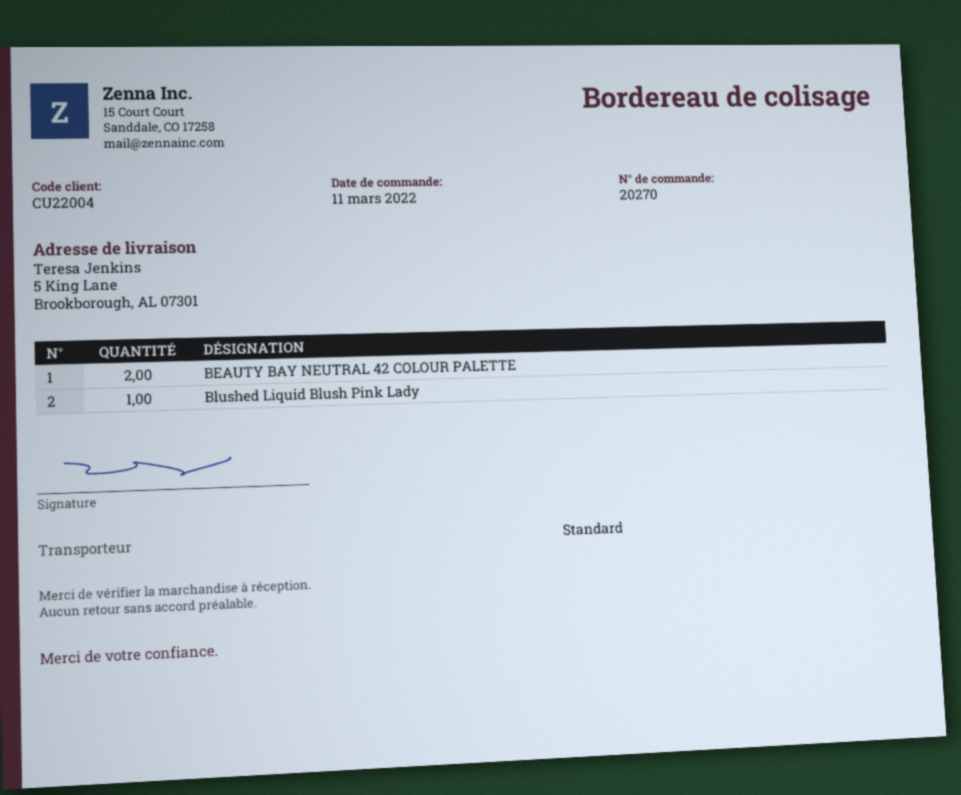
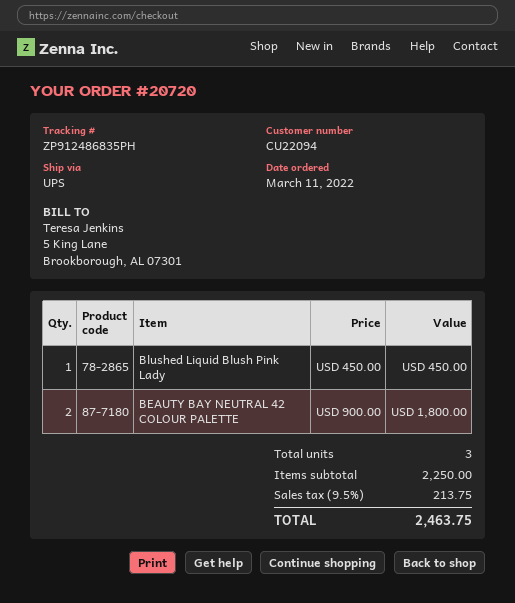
order number: 20270 -> 20720
customer number: CU22004 -> CU22094
shipping method: standard -> UPS

